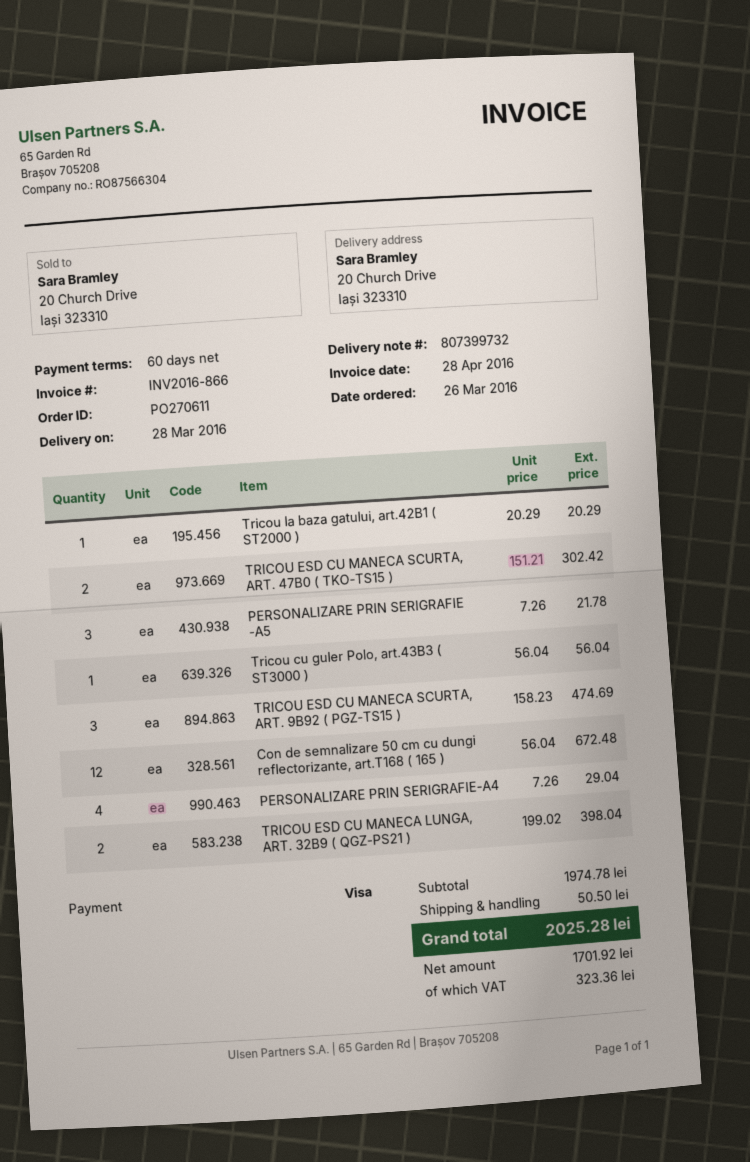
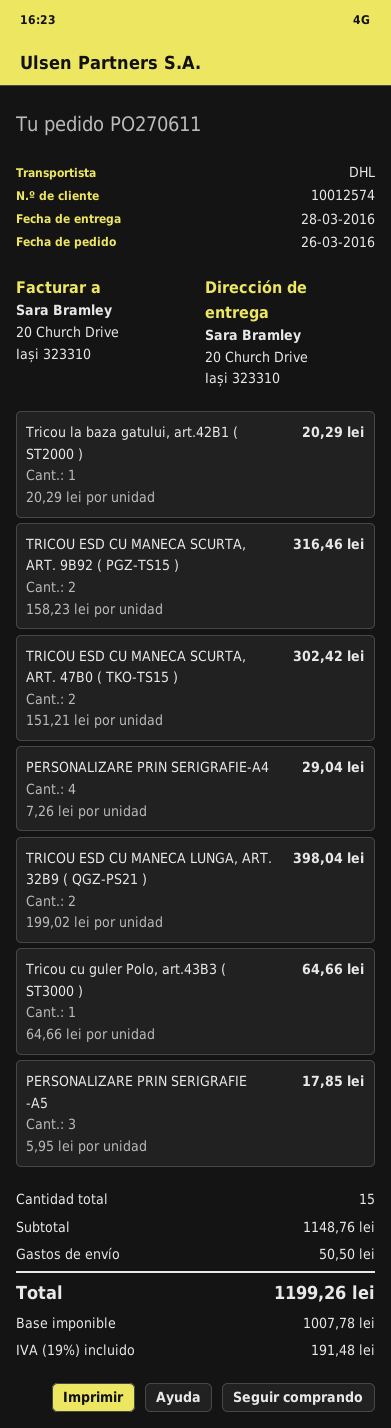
PERSONALIZARE PRIN SERIGRAFIE -A5: 3 x 7.26 = 21.78 -> 3 x 5.95 = 17.85
Tricou cu guler Polo, art.43B3 ( ST3000 ): 1 x 56.04 = 56.04 -> 1 x 64.66 = 64.66
TRICOU ESD CU MANECA SCURTA, ART. 9B92 ( PGZ-TS15 ): 3 x 158.23 = 474.69 -> 2 x 158.23 = 316.46
Con de semnalizare 50 cm cu dungi reflectorizante, art.T168 ( 165 ): 12 x 56.04 = 672.48 -> none
subtotal: 1974.78 -> 1148.76
net: 1701.92 -> 1007.78
tax: 323.36 -> 191.48
total: 2025.28 -> 1199.26

